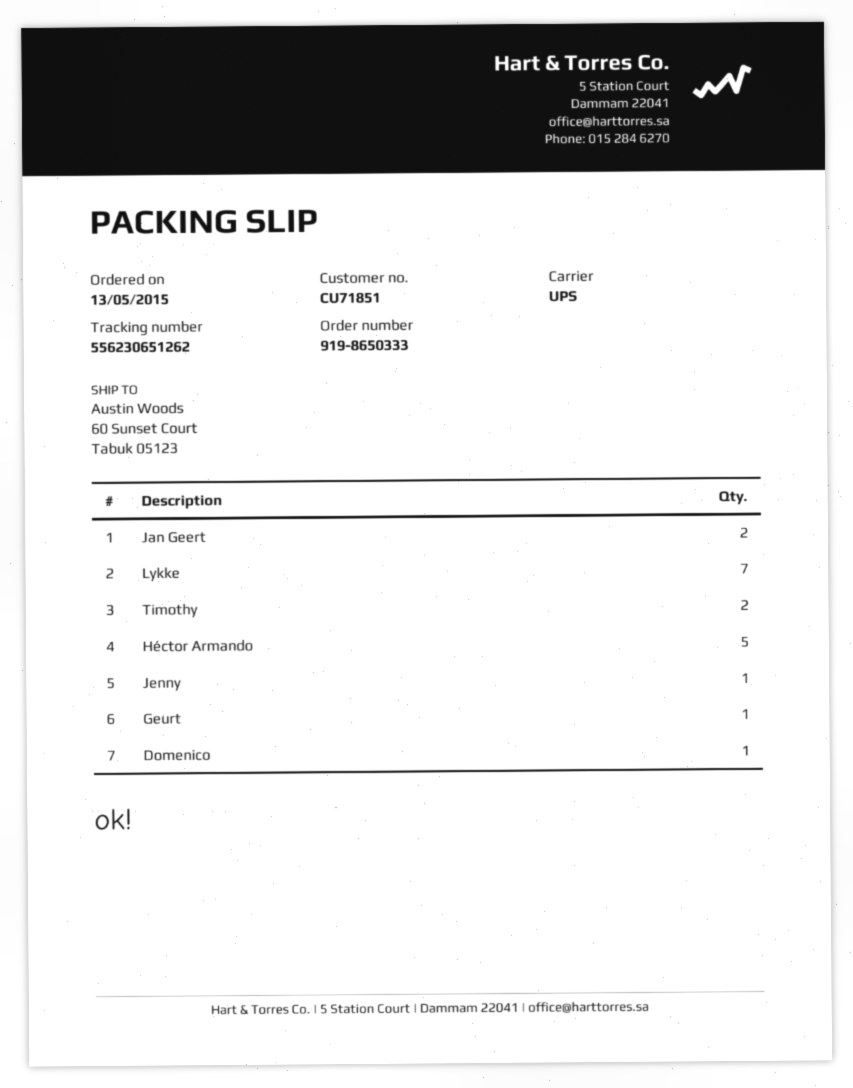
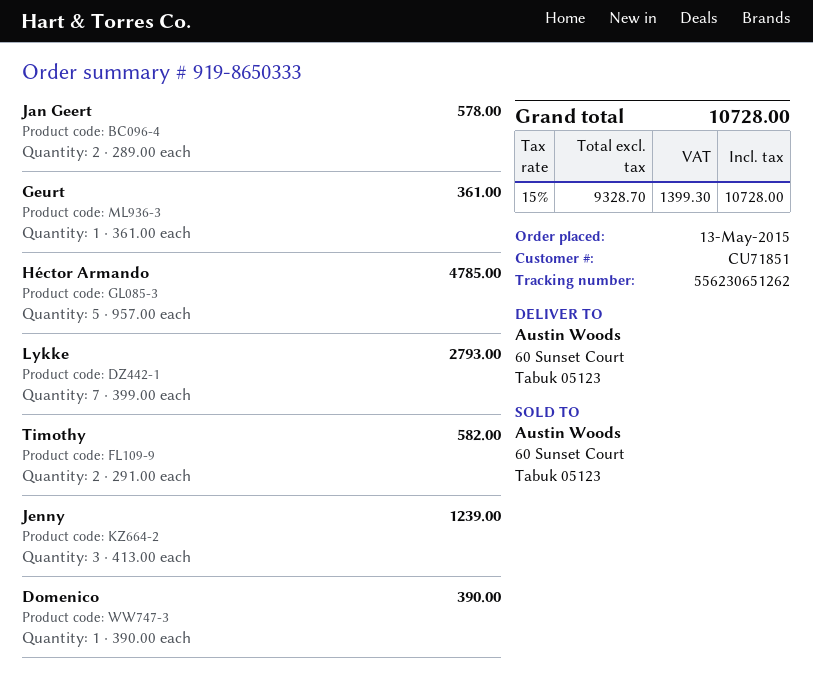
Jenny: 1 -> 3

